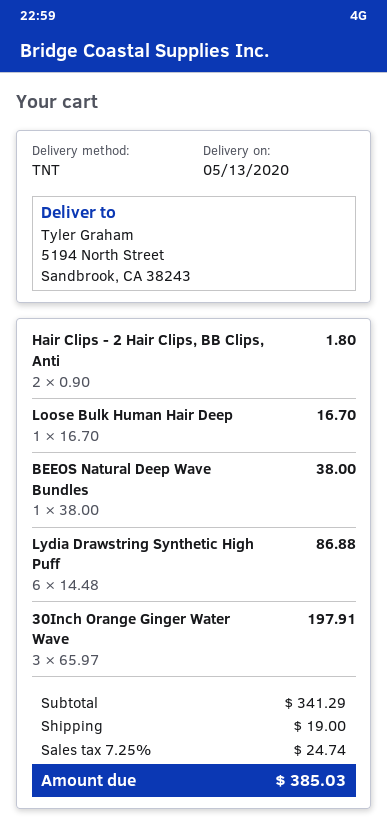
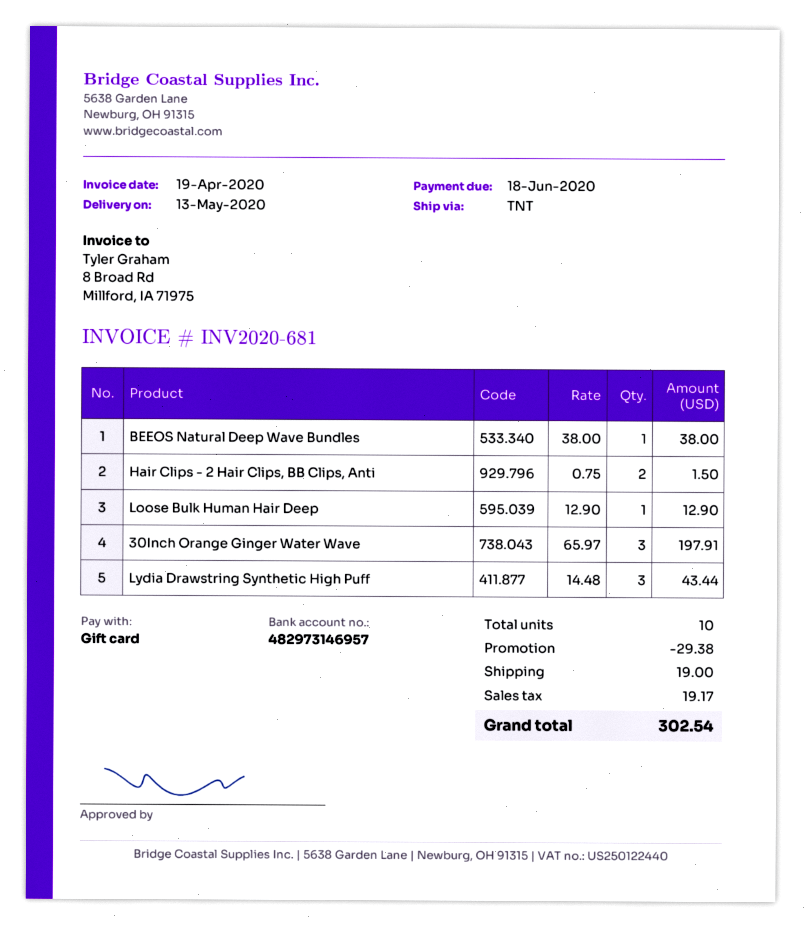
Hair Clips - 2 Hair Clips, BB Clips, Anti: 2 x 0.90 = 1.80 -> 2 x 0.75 = 1.50
Loose Bulk Human Hair Deep: 1 x 16.70 = 16.70 -> 1 x 12.90 = 12.90
Lydia Drawstring Synthetic High Puff: 6 x 14.48 = 86.88 -> 3 x 14.48 = 43.44
discount: none -> 29.38
tax: 24.74 -> 19.17
total: 385.03 -> 302.54

